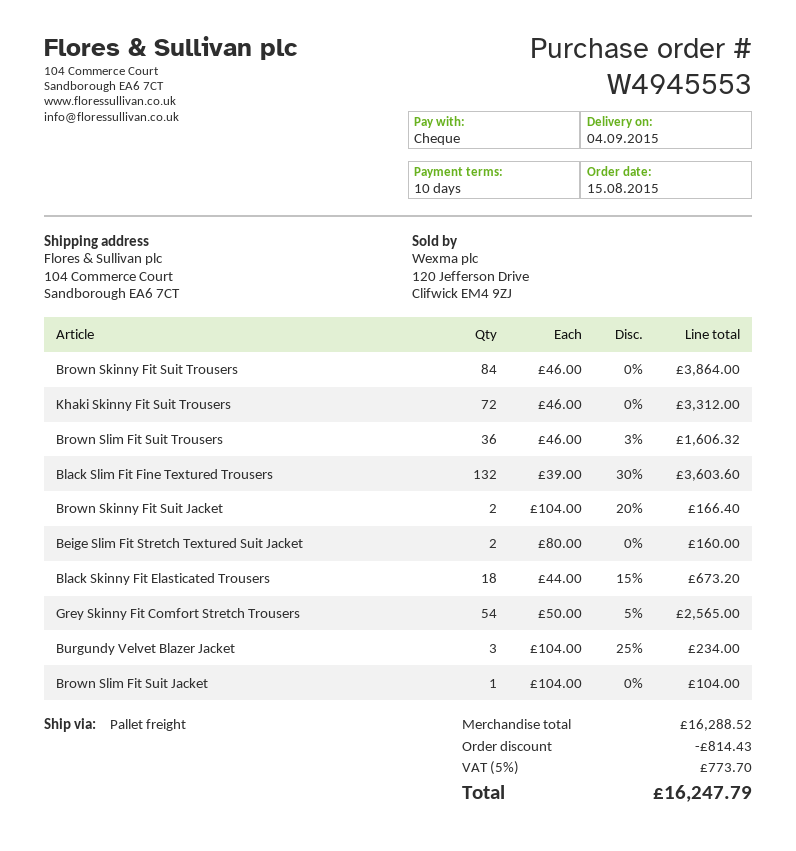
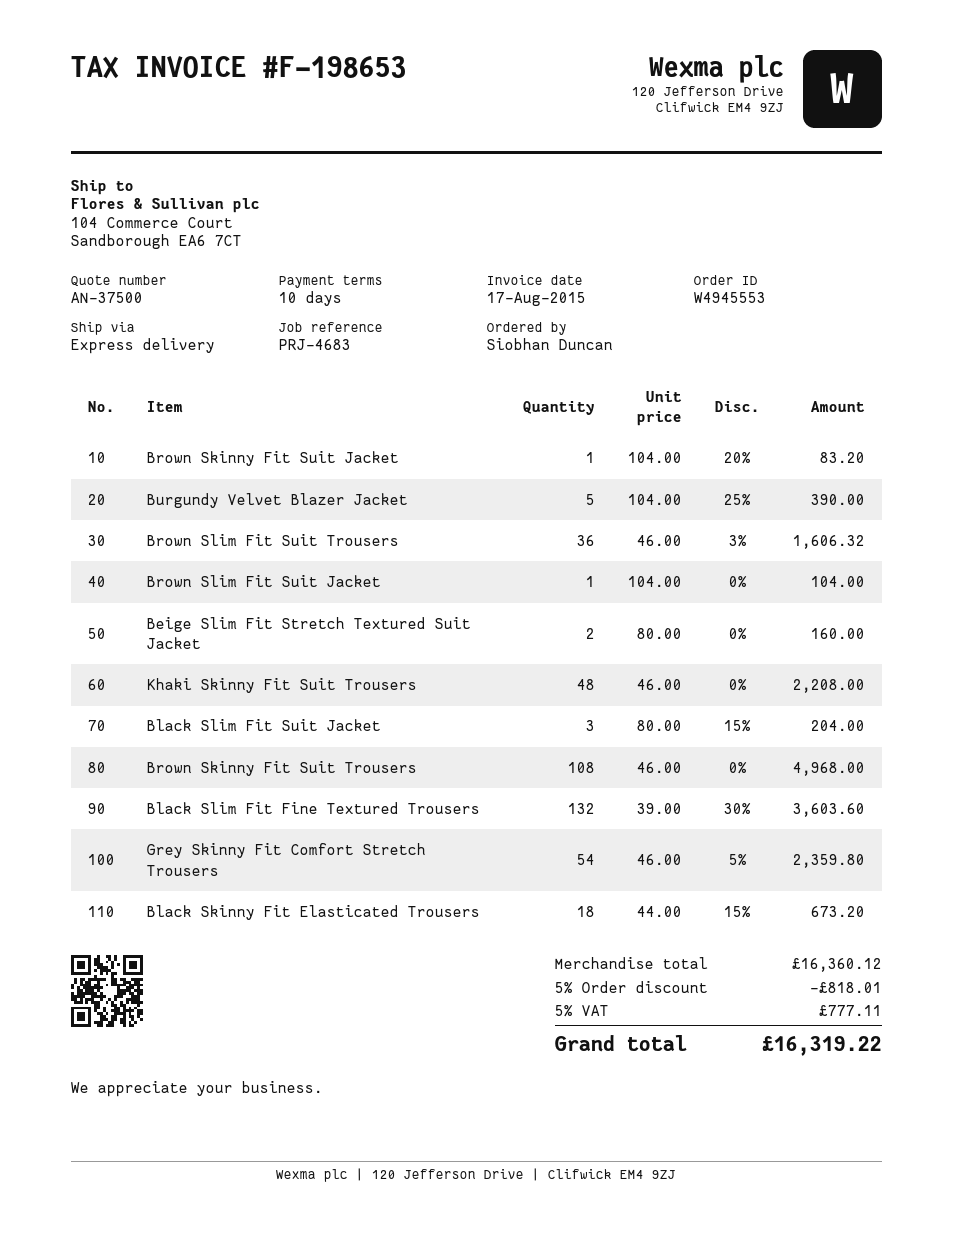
shipping method: pallet freight -> express
Brown Skinny Fit Suit Trousers: 84 x 46.00 = 3864.00 -> 108 x 46.00 = 4968.00
Khaki Skinny Fit Suit Trousers: 72 x 46.00 = 3312.00 -> 48 x 46.00 = 2208.00
Brown Skinny Fit Suit Jacket: 2 x 104.00 - 20% = 166.40 -> 1 x 104.00 - 20% = 83.20
Grey Skinny Fit Comfort Stretch Trousers: 54 x 50.00 - 5% = 2565.00 -> 54 x 46.00 - 5% = 2359.80
Burgundy Velvet Blazer Jacket: 3 x 104.00 - 25% = 234.00 -> 5 x 104.00 - 25% = 390.00
Black Slim Fit Suit Jacket: none -> 3 x 80.00 - 15% = 204.00
subtotal: 16288.52 -> 16360.12
discount: 814.43 -> 818.01
tax: 5% = 773.70 -> 5% = 777.11
total: 16247.79 -> 16319.22

